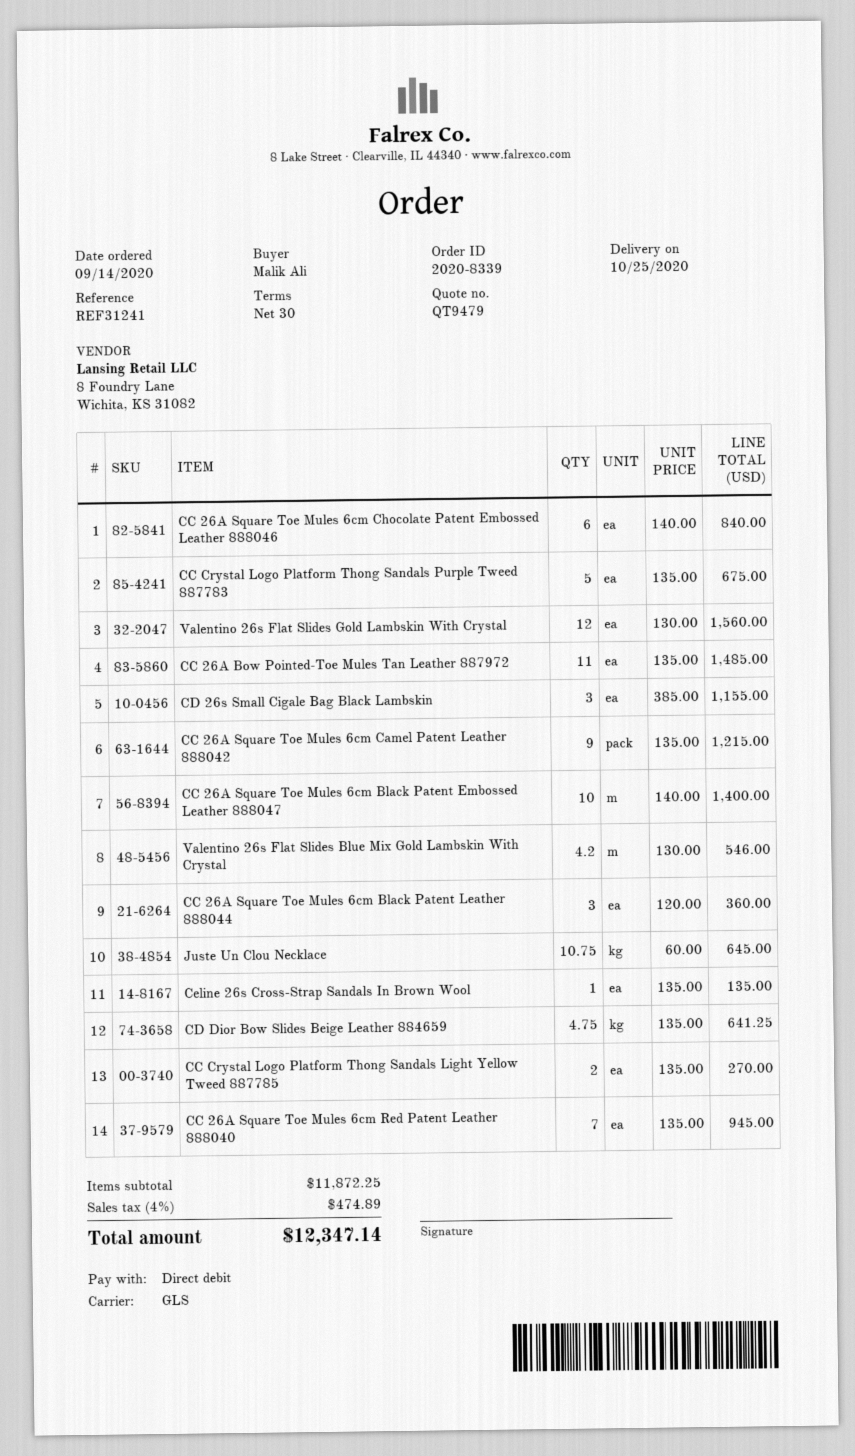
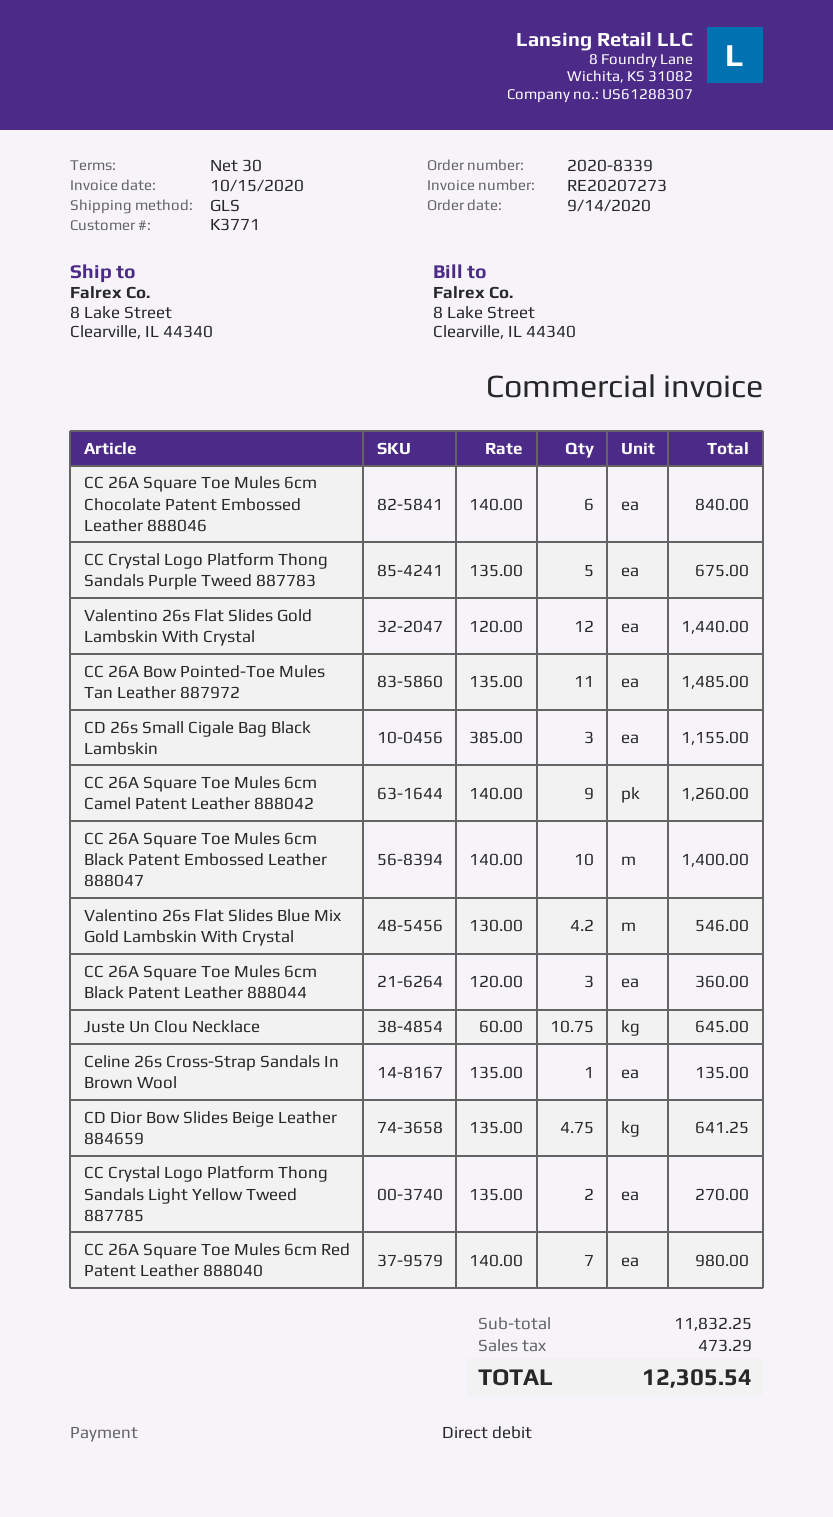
Valentino 26s Flat Slides Gold Lambskin With Crystal: 12 x 130.00 = 1560.00 -> 12 x 120.00 = 1440.00
CC 26A Square Toe Mules 6cm Camel Patent Leather 888042: 9 x 135.00 = 1215.00 -> 9 x 140.00 = 1260.00
CC 26A Square Toe Mules 6cm Red Patent Leather 888040: 7 x 135.00 = 945.00 -> 7 x 140.00 = 980.00
subtotal: 11872.25 -> 11832.25
tax: 474.89 -> 473.29
total: 12347.14 -> 12305.54

